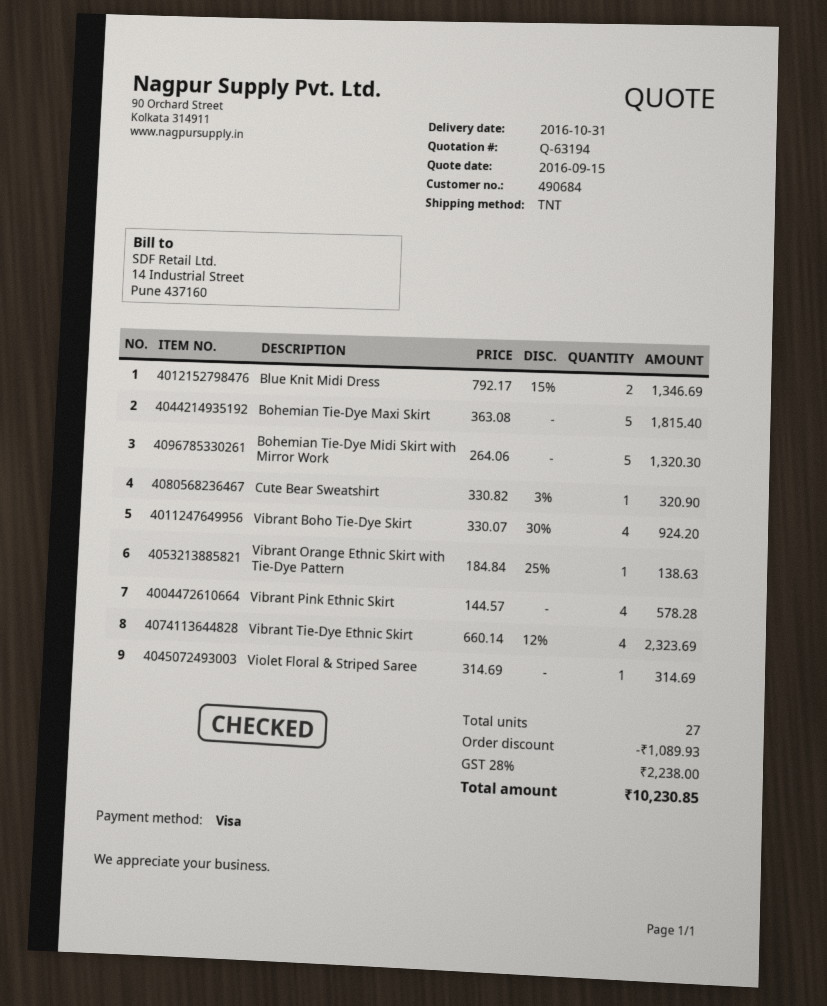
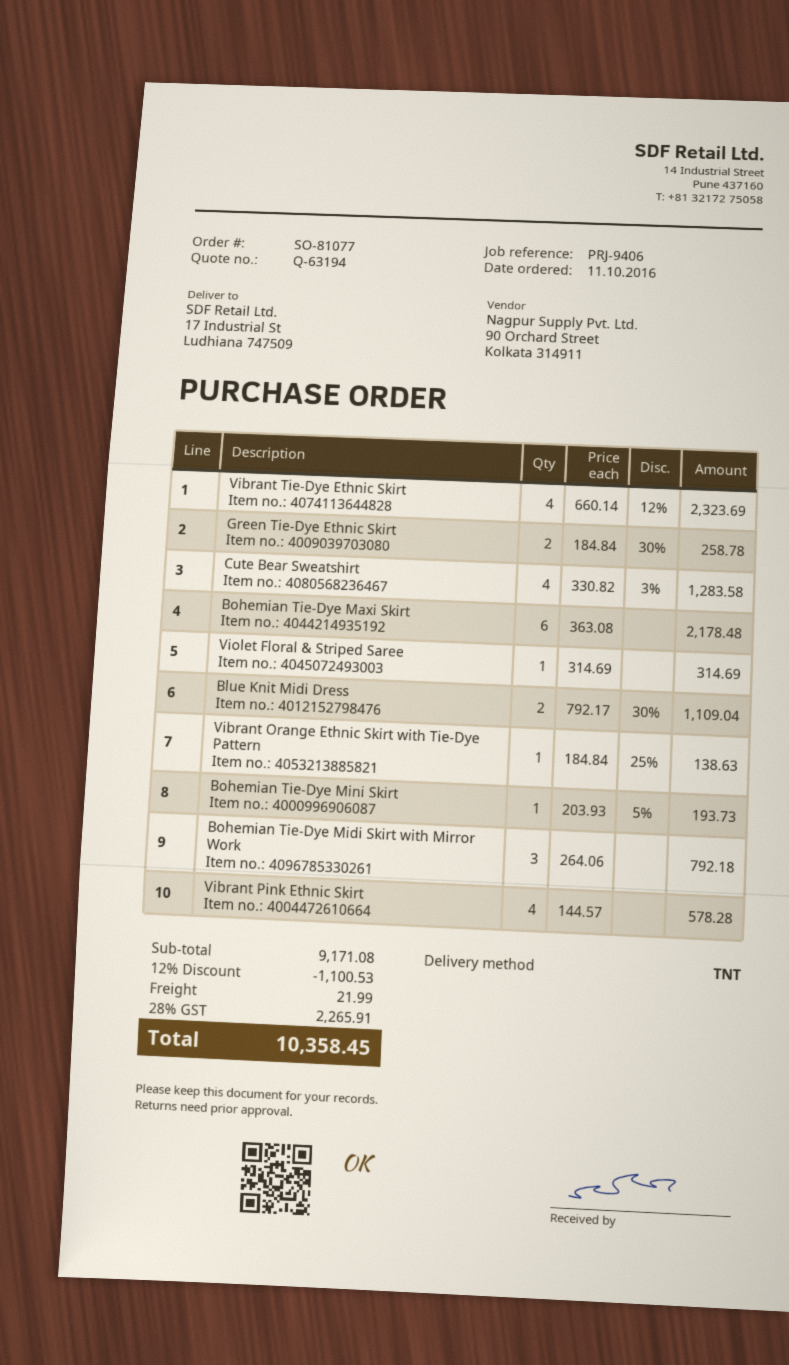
Blue Knit Midi Dress: 2 x 792.17 - 15% = 1346.69 -> 2 x 792.17 - 30% = 1109.04
Bohemian Tie-Dye Maxi Skirt: 5 x 363.08 = 1815.40 -> 6 x 363.08 = 2178.48
Bohemian Tie-Dye Midi Skirt with Mirror Work: 5 x 264.06 = 1320.30 -> 3 x 264.06 = 792.18
Cute Bear Sweatshirt: 1 x 330.82 - 3% = 320.90 -> 4 x 330.82 - 3% = 1283.58
Vibrant Boho Tie-Dye Skirt: 4 x 330.07 - 30% = 924.20 -> none
Green Tie-Dye Ethnic Skirt: none -> 2 x 184.84 - 30% = 258.78
Bohemian Tie-Dye Mini Skirt: none -> 1 x 203.93 - 5% = 193.73
discount: 1089.93 -> 1100.53
shipping: none -> 21.99
tax: 28% = 2238.00 -> 28% = 2265.91
total: 10230.85 -> 10358.45

